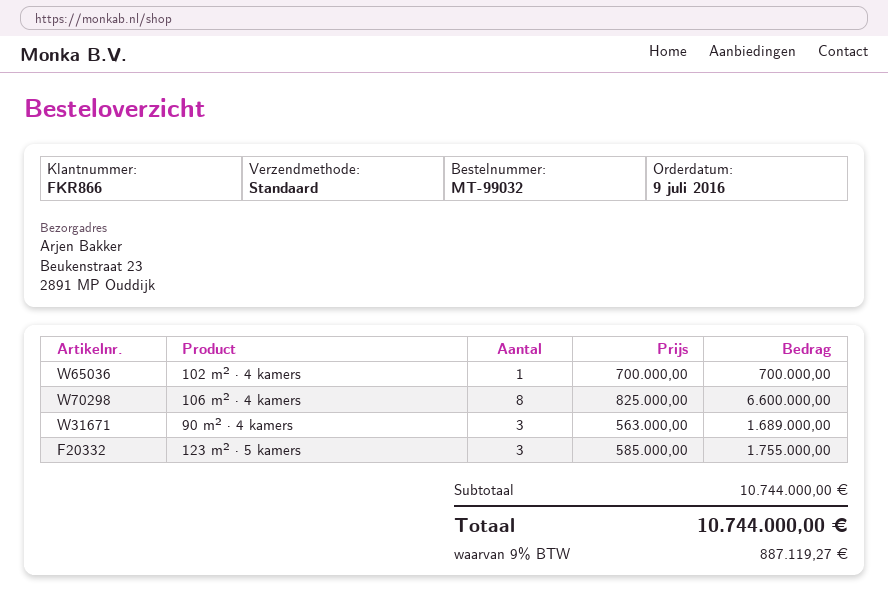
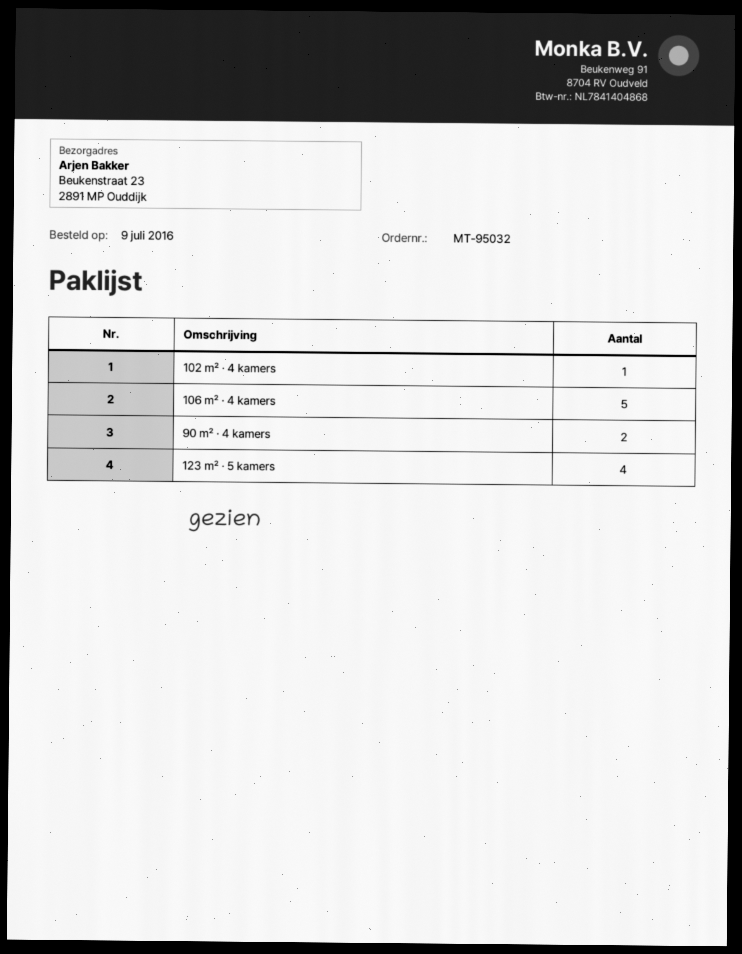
order number: MT-99032 -> MT-95032
106 m² · 4 kamers: 8 -> 5
90 m² · 4 kamers: 3 -> 2
123 m² · 5 kamers: 3 -> 4

